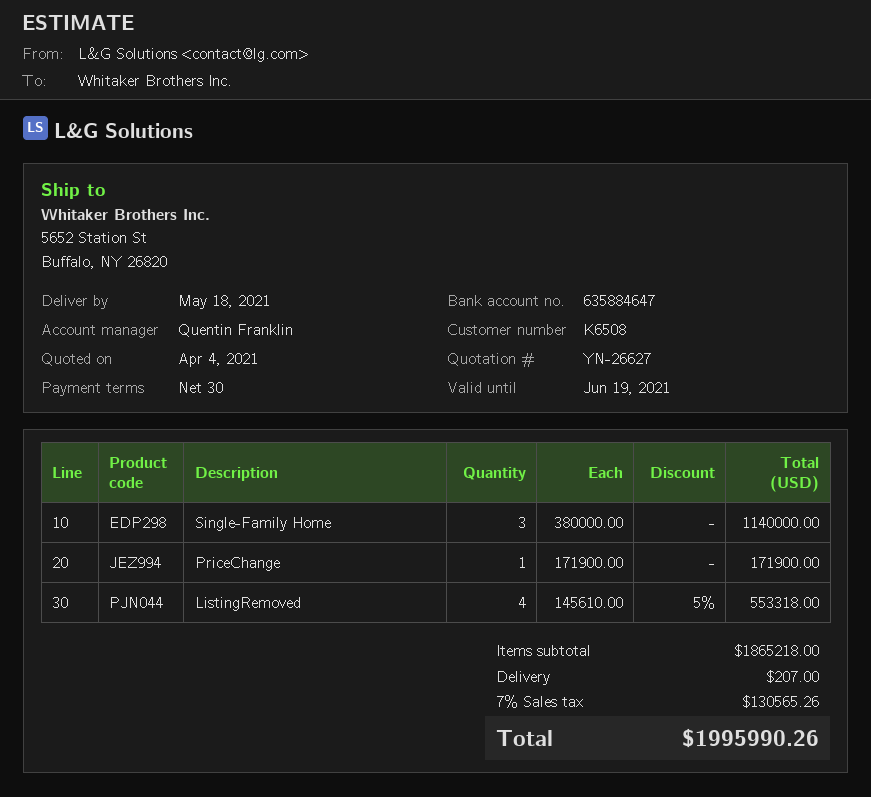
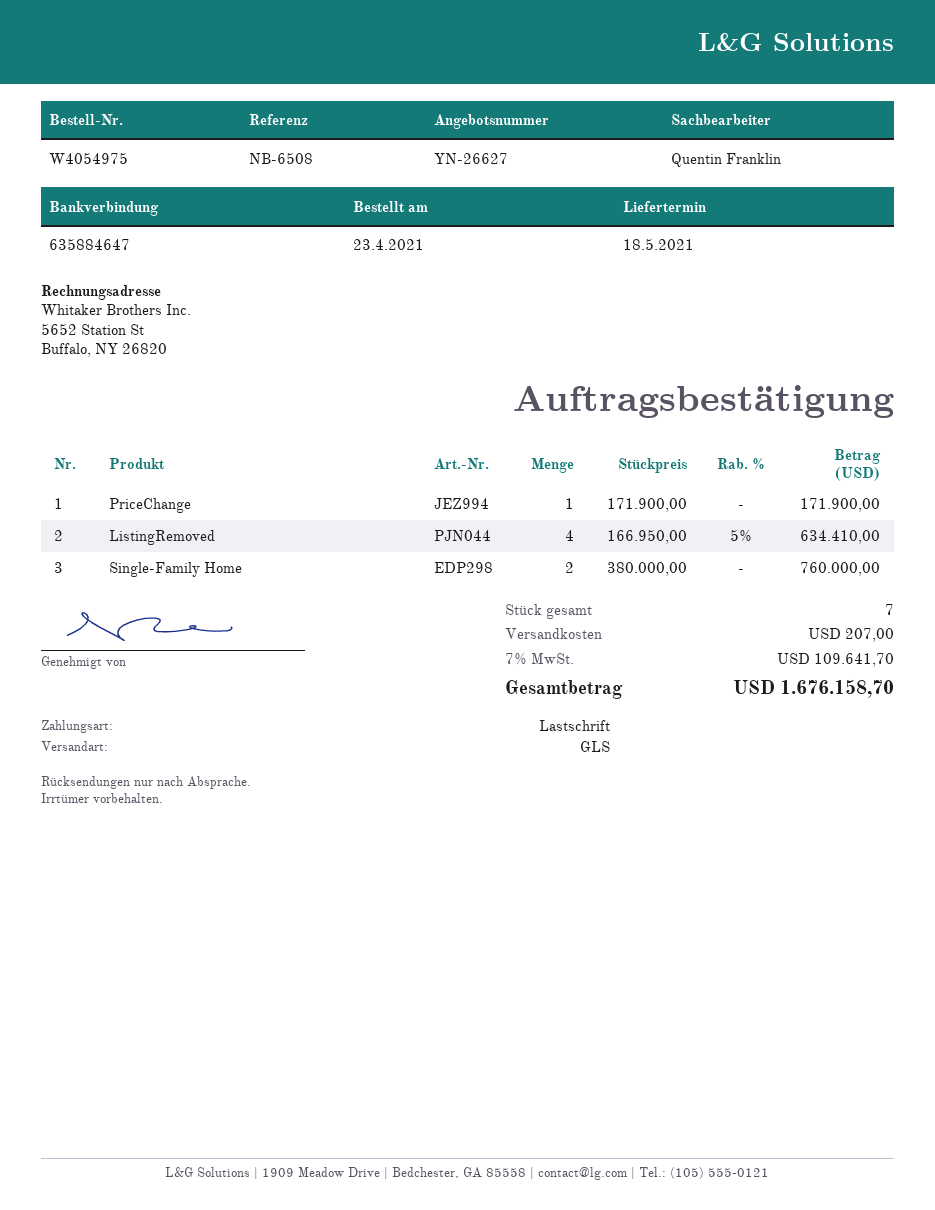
Single-Family Home: 3 x 380000.00 = 1140000.00 -> 2 x 380000.00 = 760000.00
ListingRemoved: 4 x 145610.00 - 5% = 553318.00 -> 4 x 166950.00 - 5% = 634410.00
tax: 7% = 130565.26 -> 7% = 109641.70
total: 1995990.26 -> 1676158.70

